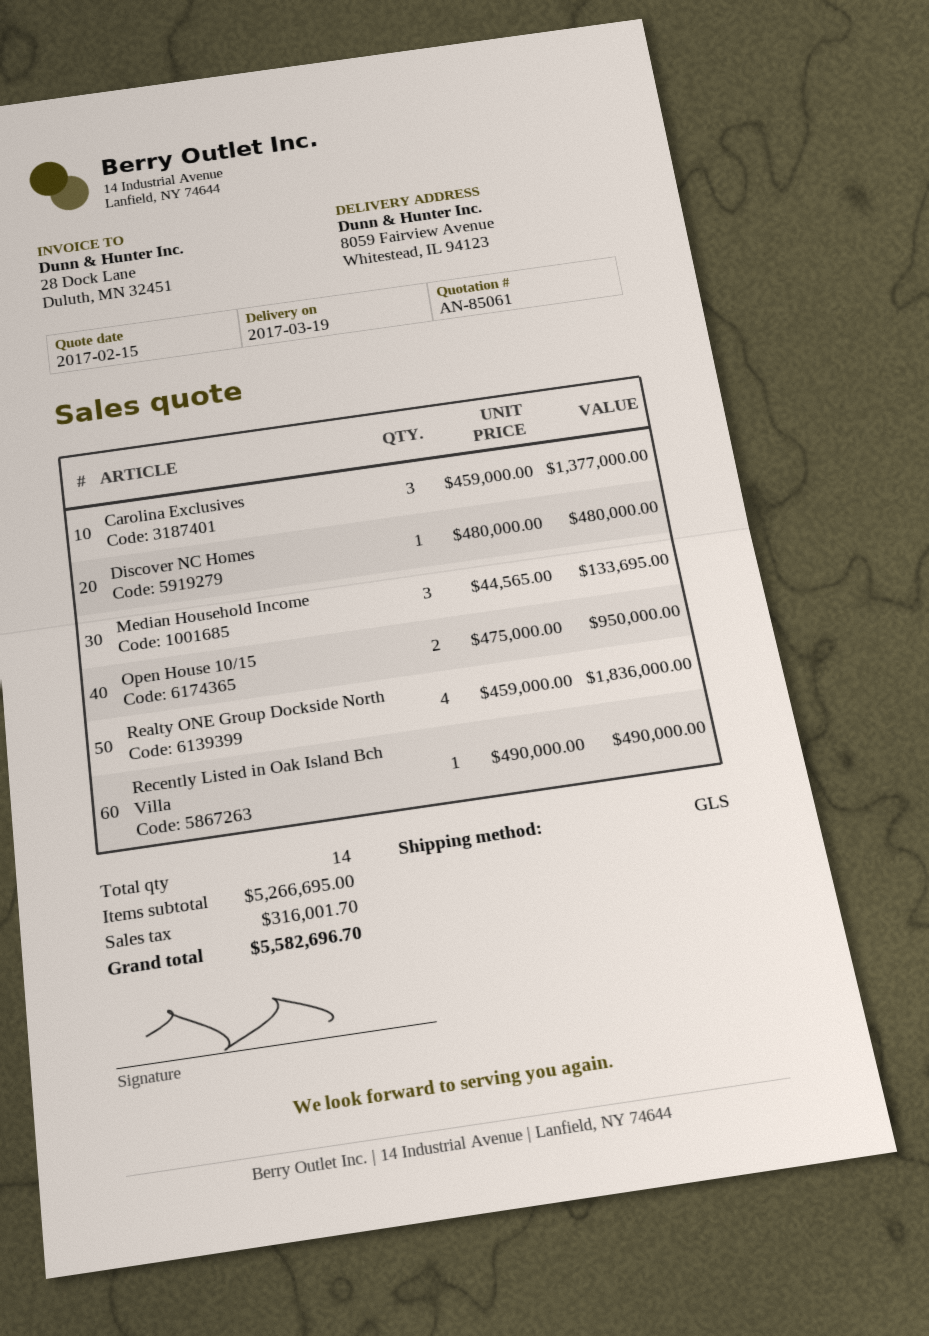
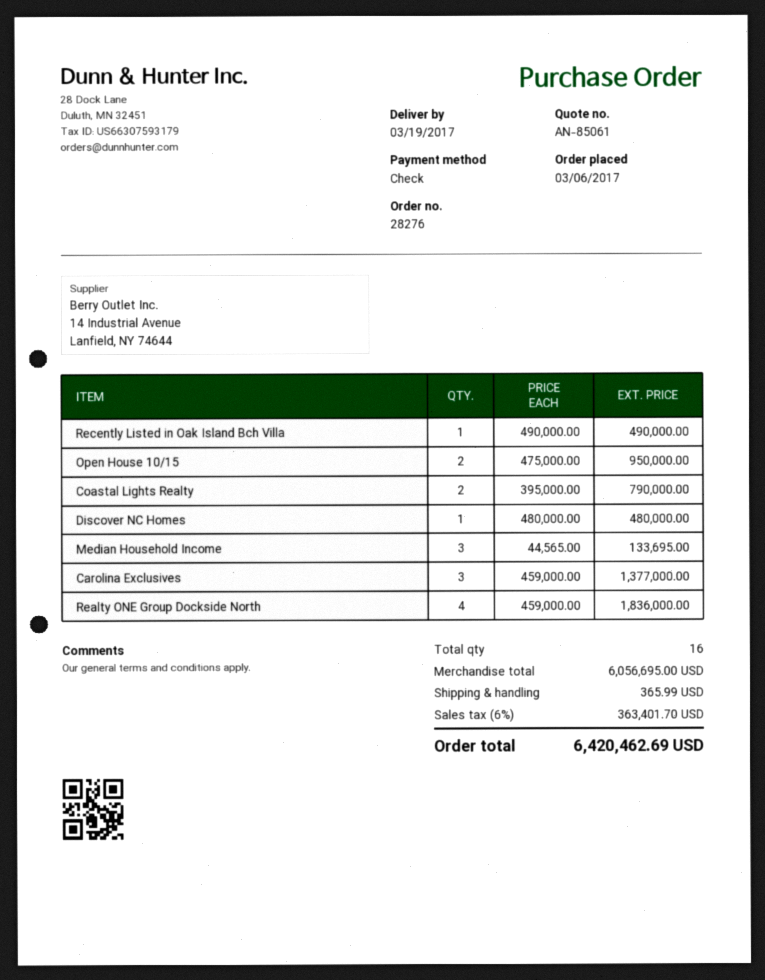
Coastal Lights Realty: none -> 2 x 395000.00 = 790000.00
total quantity: 14 -> 16
subtotal: 5266695.00 -> 6056695.00
shipping: none -> 365.99
tax: 316001.70 -> 363401.70
total: 5582696.70 -> 6420462.69

